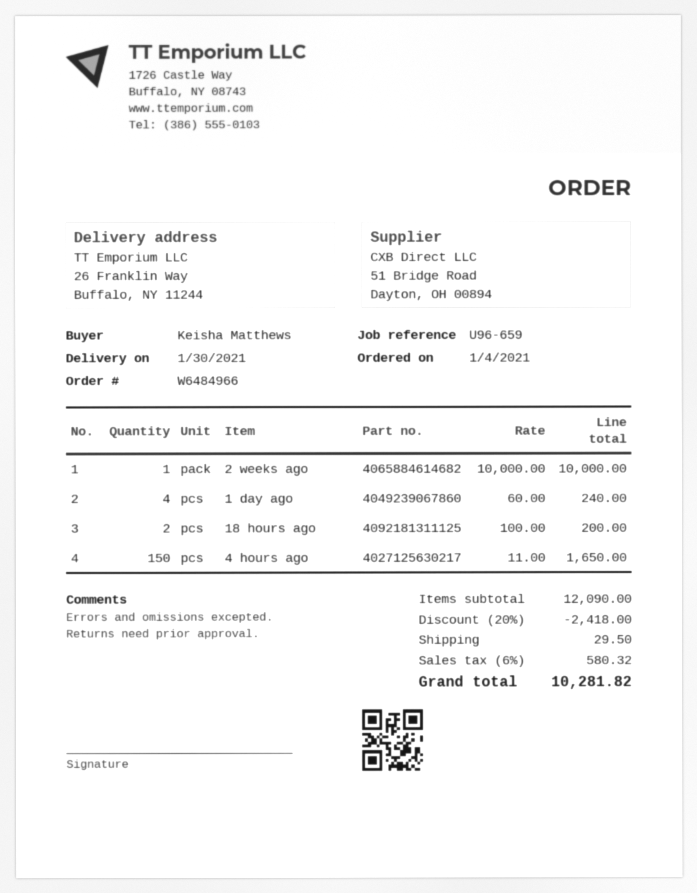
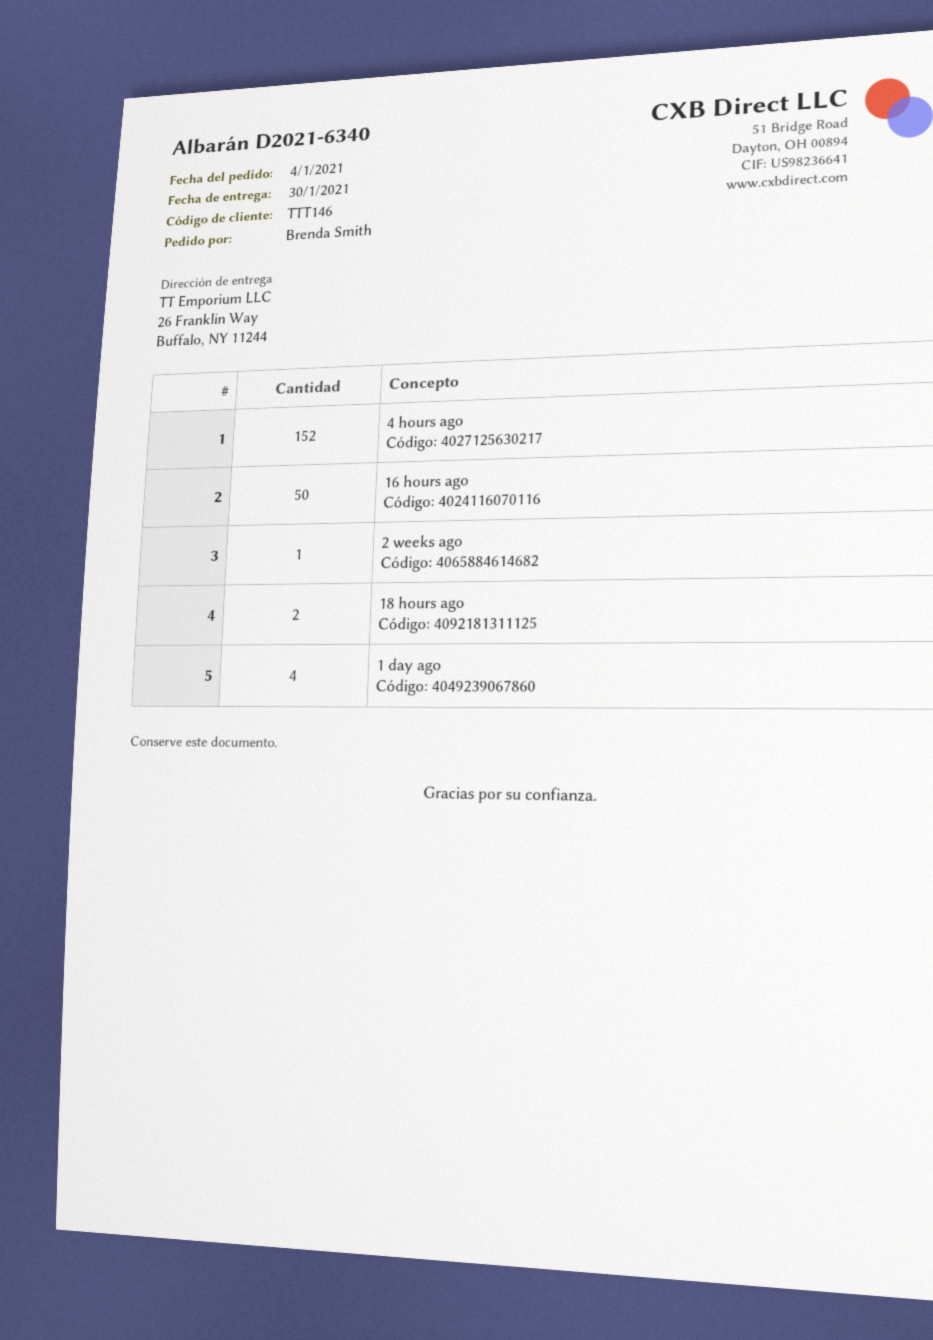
ordered by: Keisha Matthews -> Brenda Smith
4 hours ago: 150 -> 152
16 hours ago: none -> 50

